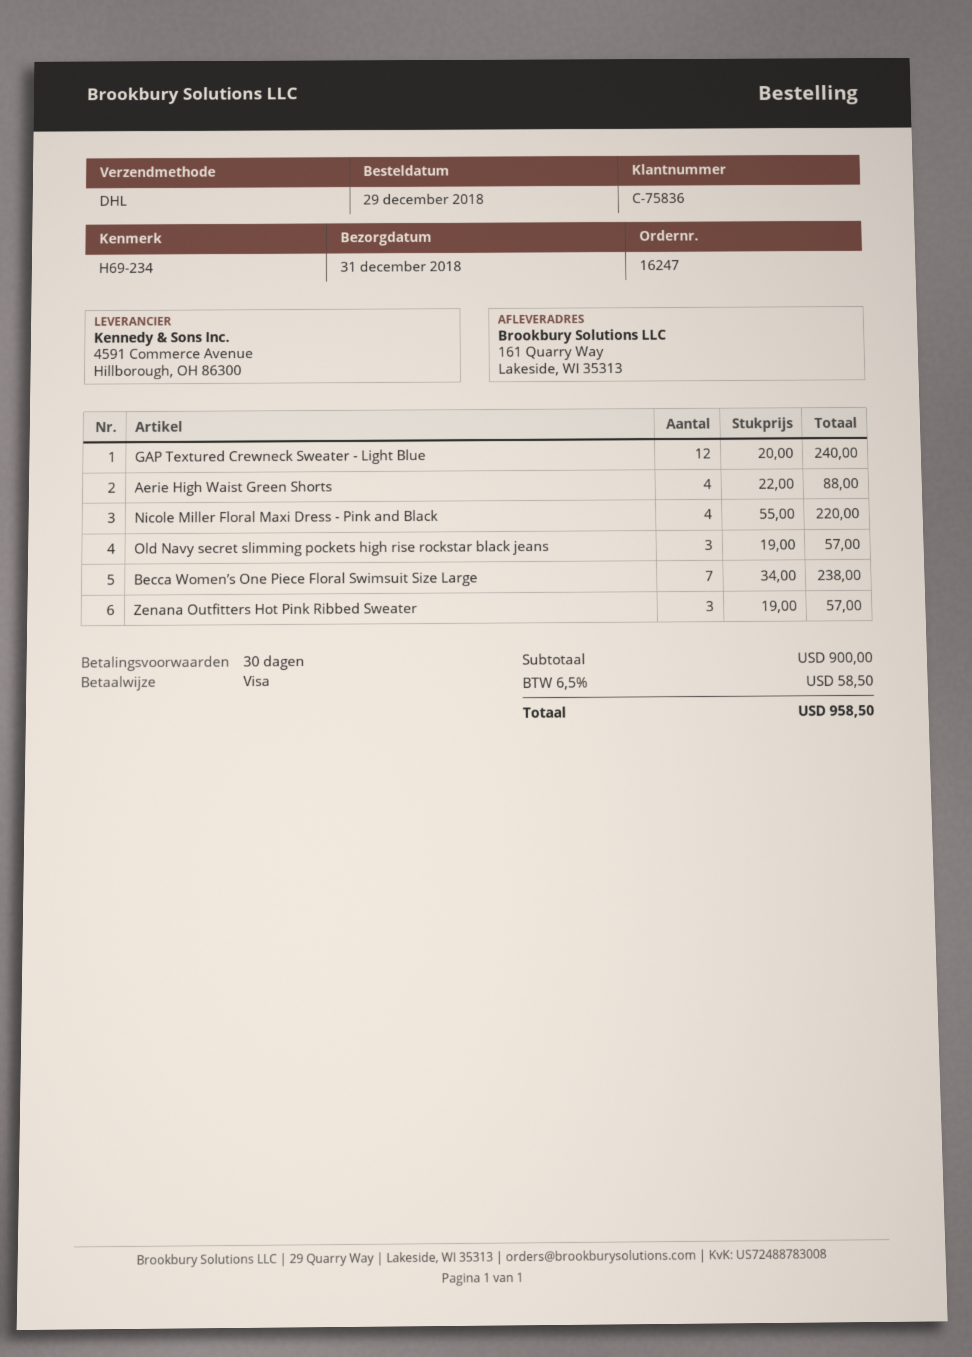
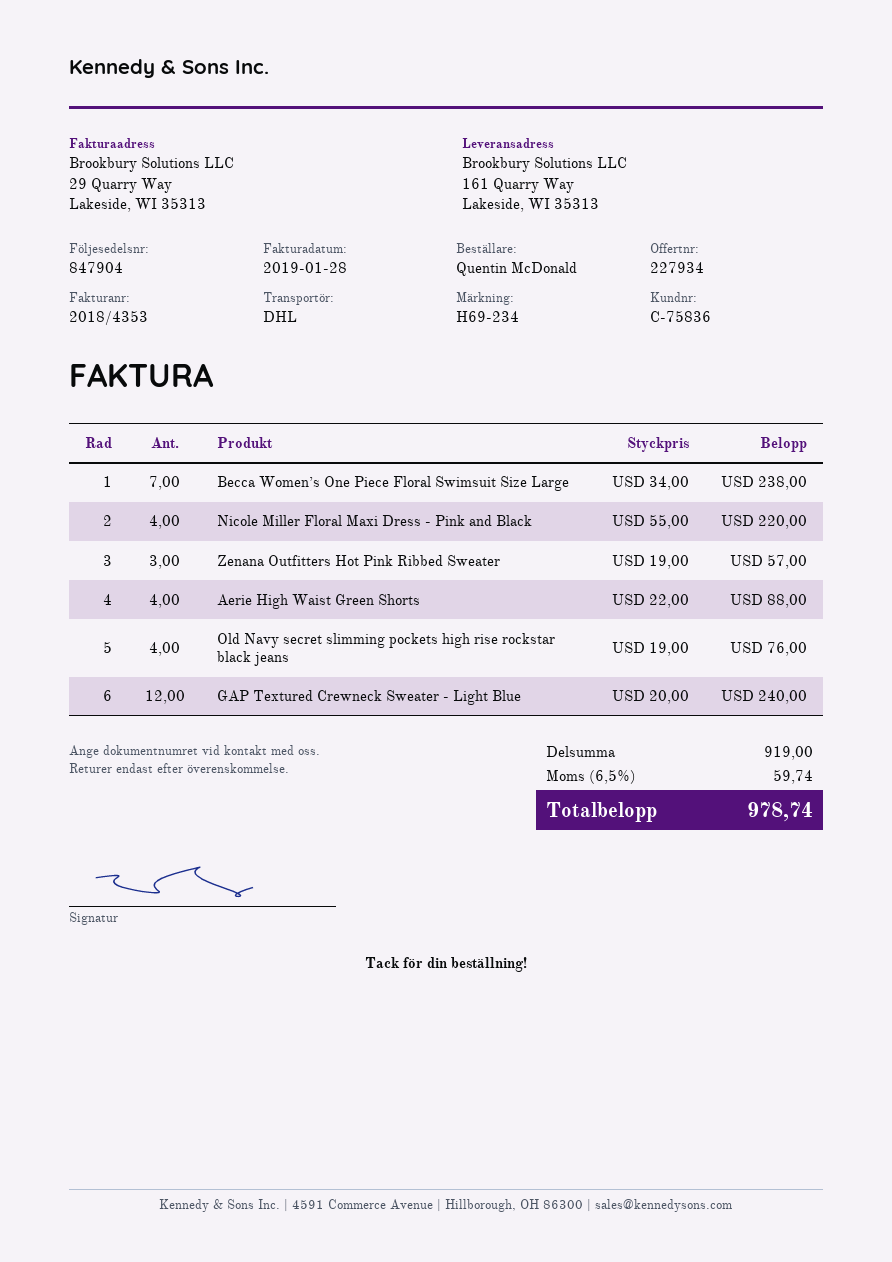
Old Navy secret slimming pockets high rise rockstar black jeans: 3 x 19.00 = 57.00 -> 4 x 19.00 = 76.00
subtotal: 900.00 -> 919.00
tax: 6.5% = 58.50 -> 6.5% = 59.74
total: 958.50 -> 978.74

